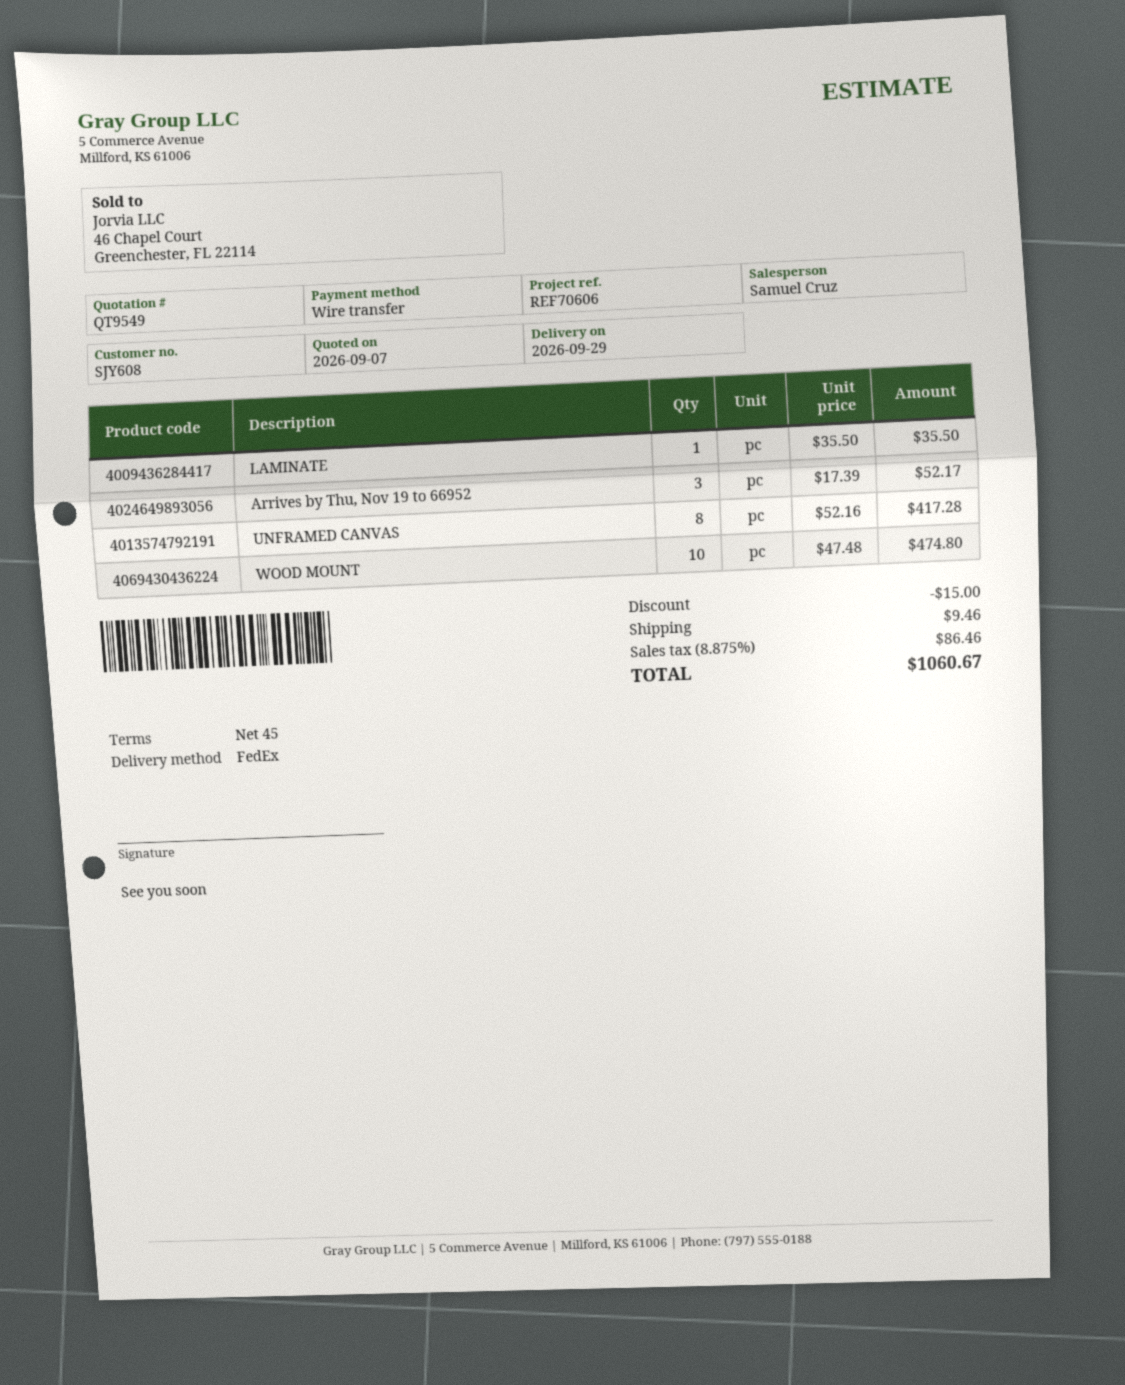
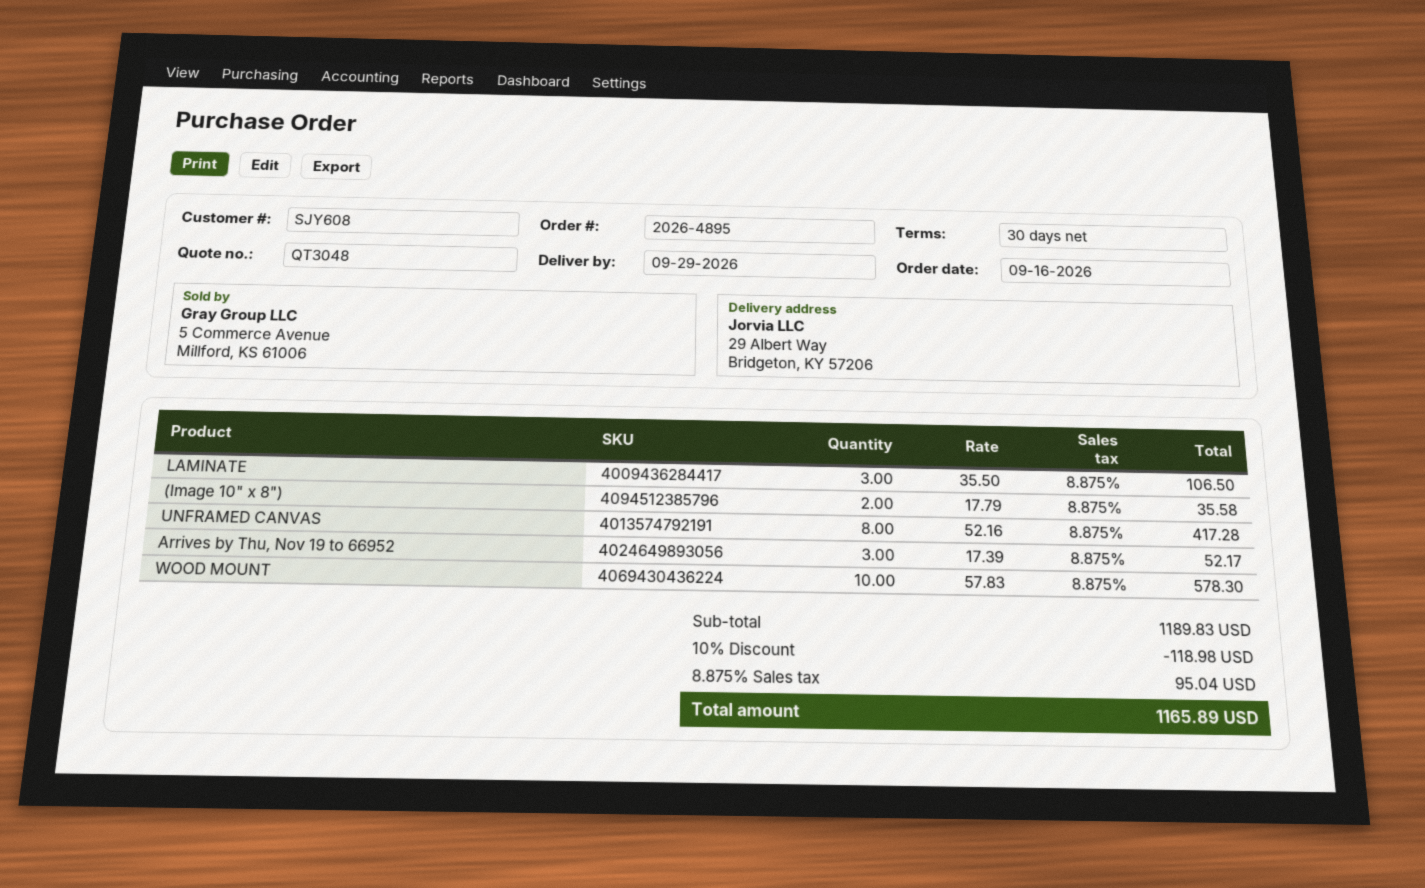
quote number: QT9549 -> QT3048
payment terms: 45 days -> 30 days
LAMINATE: 1 x 35.50 = 35.50 -> 3 x 35.50 = 106.50
WOOD MOUNT: 10 x 47.48 = 474.80 -> 10 x 57.83 = 578.30
(Image 10" x 8"): none -> 2 x 17.79 = 35.58
discount: 15.00 -> 118.98
shipping: 9.46 -> none
tax: 8.875% = 86.46 -> 8.875% = 95.04
total: 1060.67 -> 1165.89

